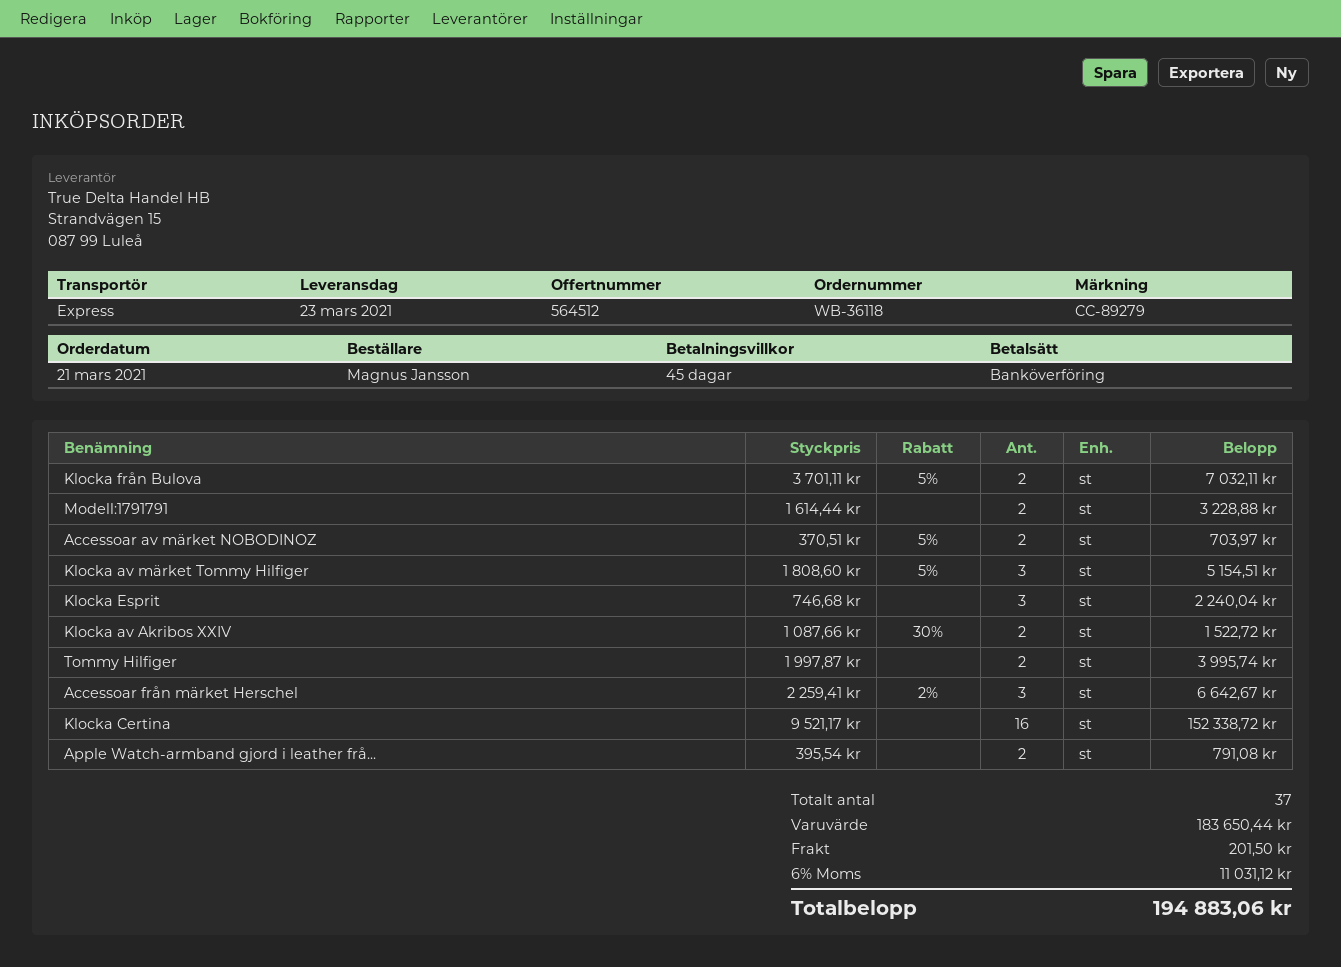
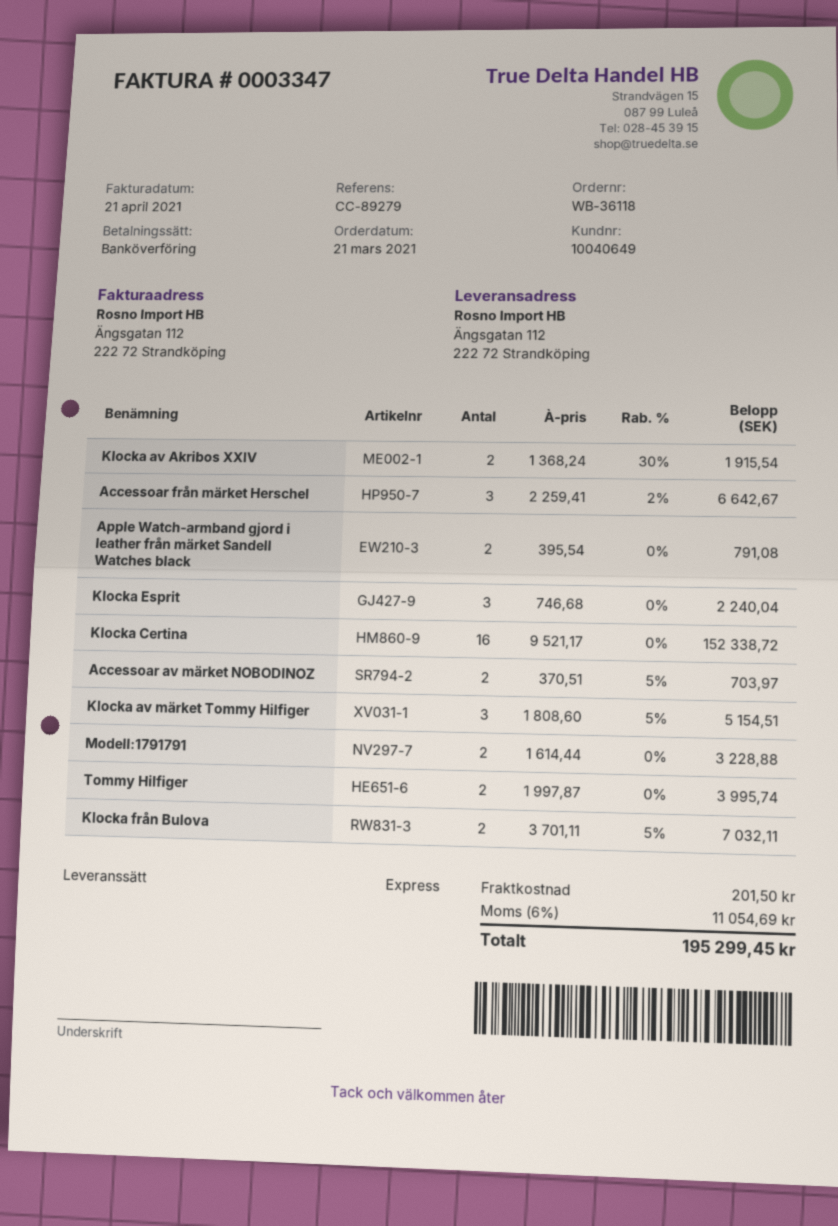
Klocka av Akribos XXIV: 2 x 1087.66 - 30% = 1522.72 -> 2 x 1368.24 - 30% = 1915.54
tax: 6% = 11031.12 -> 6% = 11054.69
total: 194883.06 -> 195299.45

